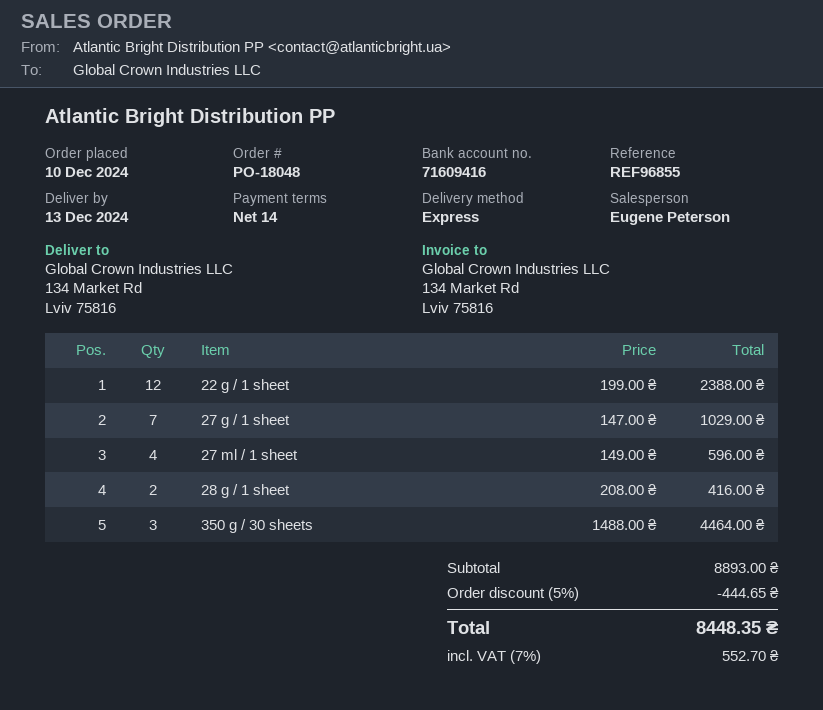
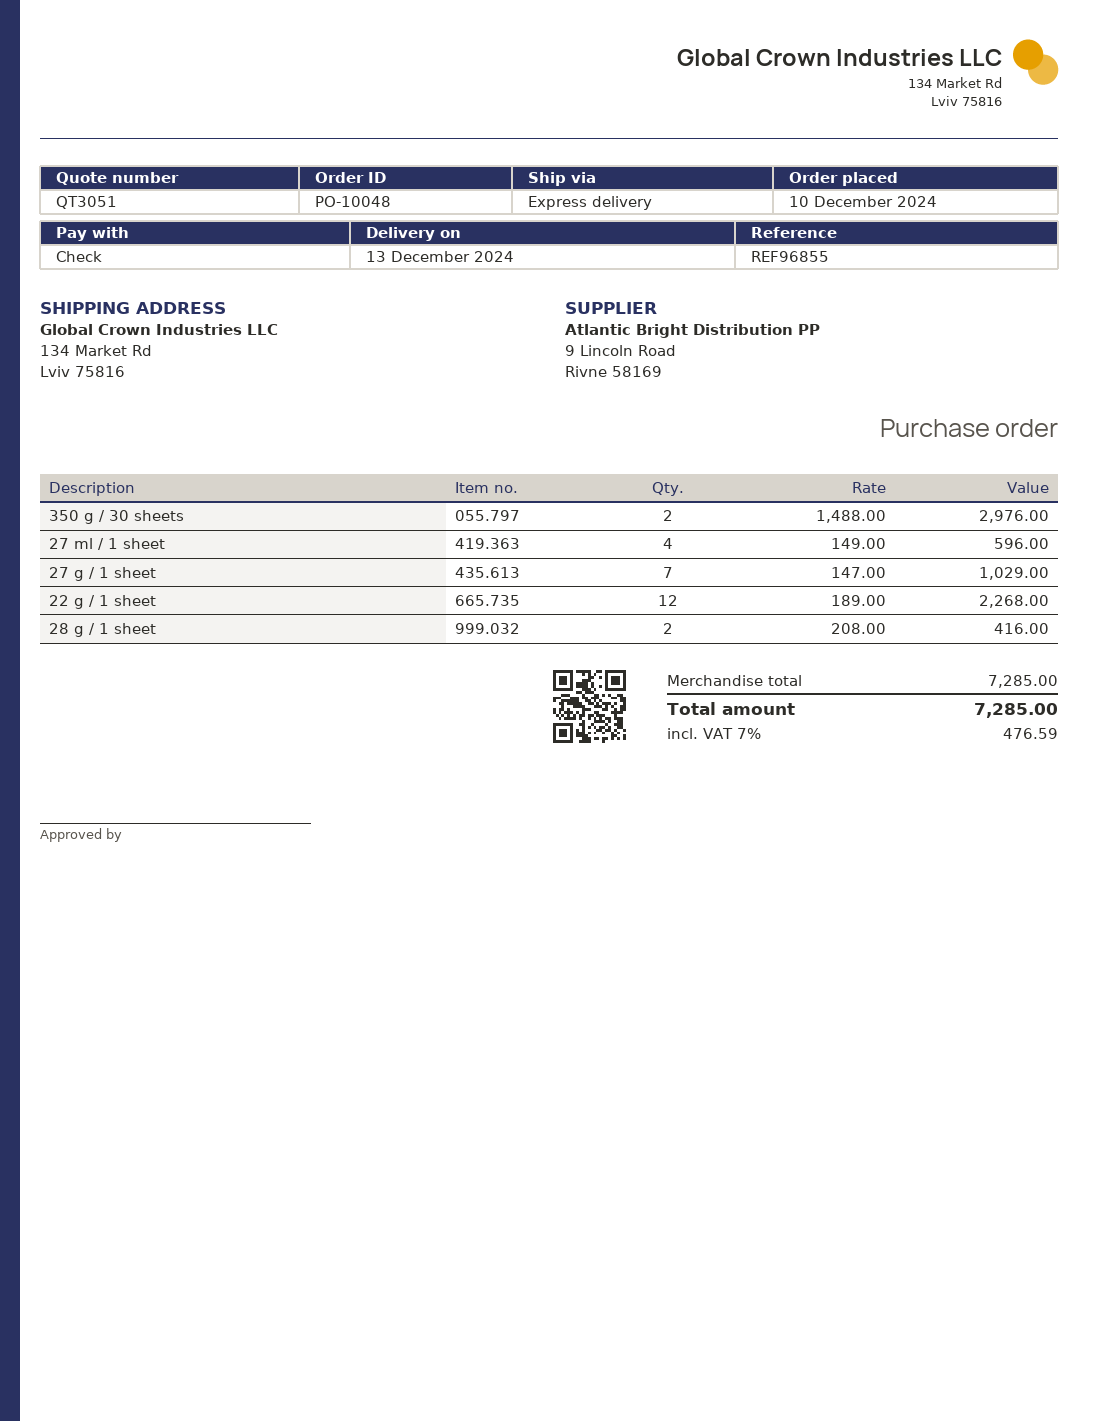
order number: PO-18048 -> PO-10048
22 g / 1 sheet: 12 x 199.00 = 2388.00 -> 12 x 189.00 = 2268.00
350 g / 30 sheets: 3 x 1488.00 = 4464.00 -> 2 x 1488.00 = 2976.00
subtotal: 8893.00 -> 7285.00
discount: 5% = 444.65 -> none
tax: 7% = 552.70 -> 7% = 476.59
total: 8448.35 -> 7285.00

